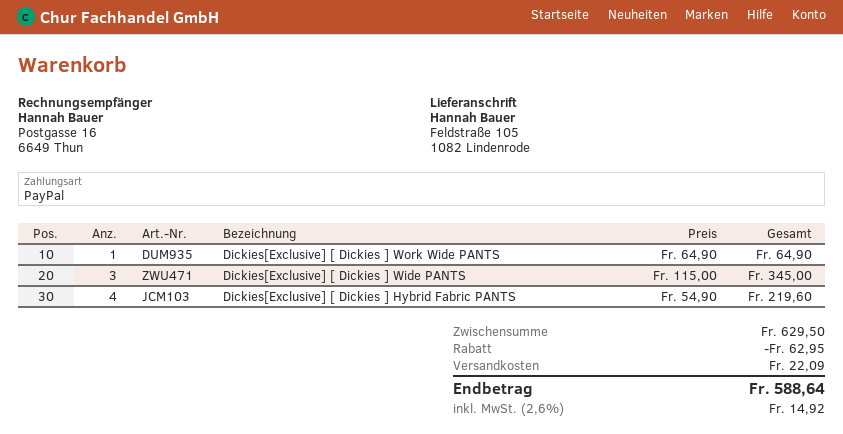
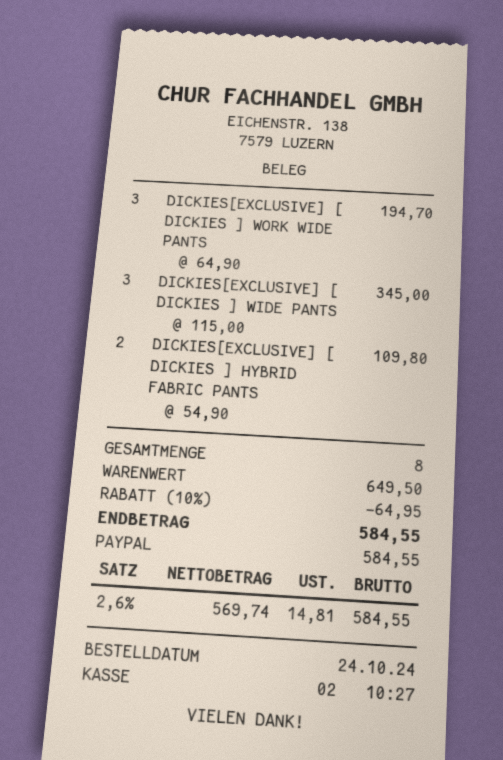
Dickies[Exclusive] [ Dickies ] Work Wide PANTS: 1 x 64.90 = 64.90 -> 3 x 64.90 = 194.70
Dickies[Exclusive] [ Dickies ] Hybrid Fabric PANTS: 4 x 54.90 = 219.60 -> 2 x 54.90 = 109.80
subtotal: 629.50 -> 649.50
discount: 62.95 -> 64.95
shipping: 22.09 -> none
tax: 2.6% = 14.92 -> 2.6% = 14.81
total: 588.64 -> 584.55

